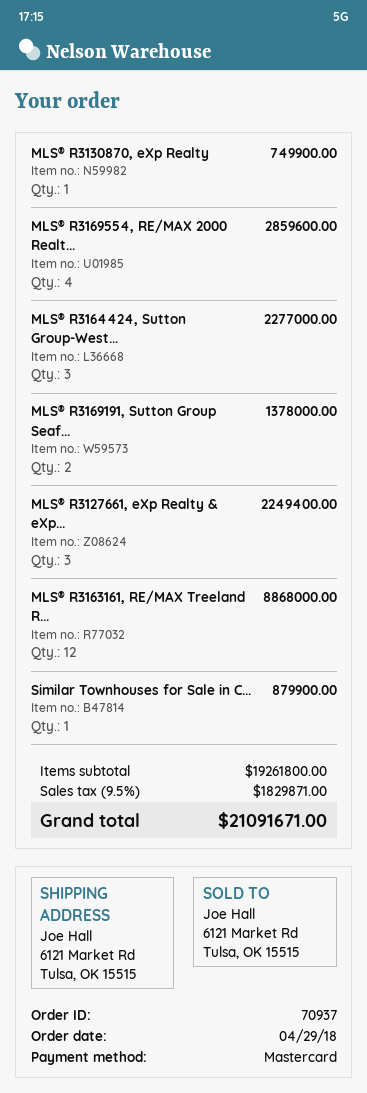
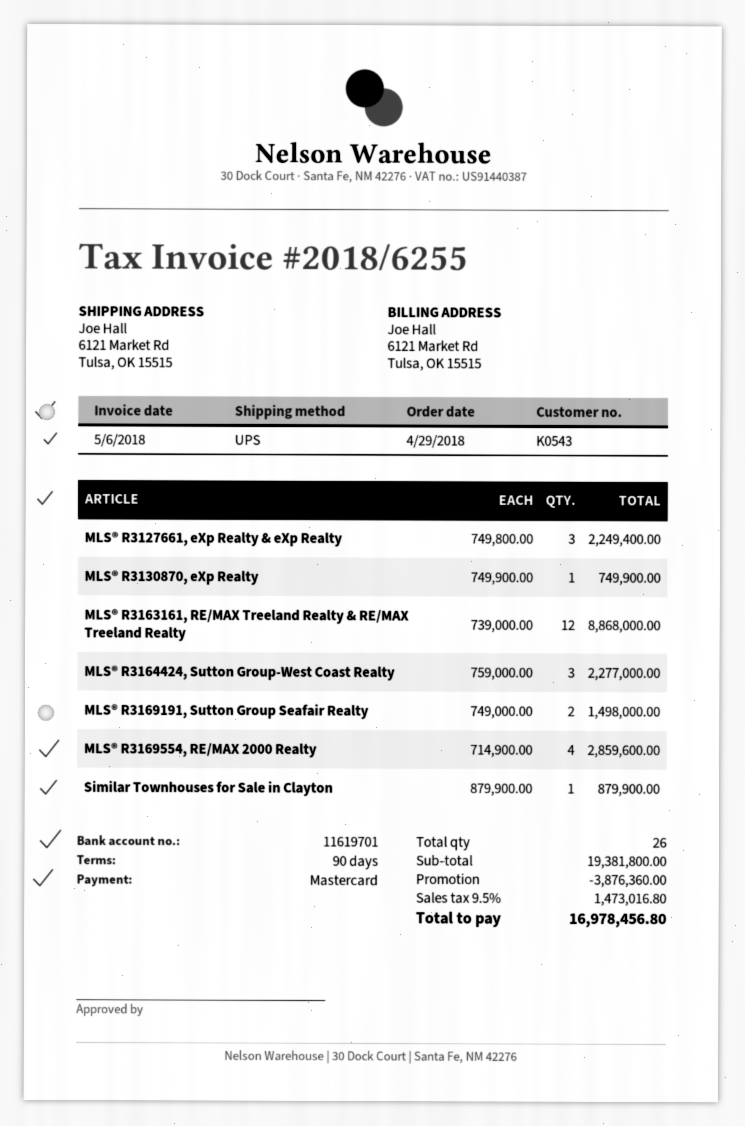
MLS® R3169191, Sutton Group Seaf...: 2 for 1378000.00 -> 2 for 1498000.00
subtotal: 19261800.00 -> 19381800.00
discount: none -> 3876360.00
tax: 9.5% = 1829871.00 -> 9.5% = 1473016.80
total: 21091671.00 -> 16978456.80

